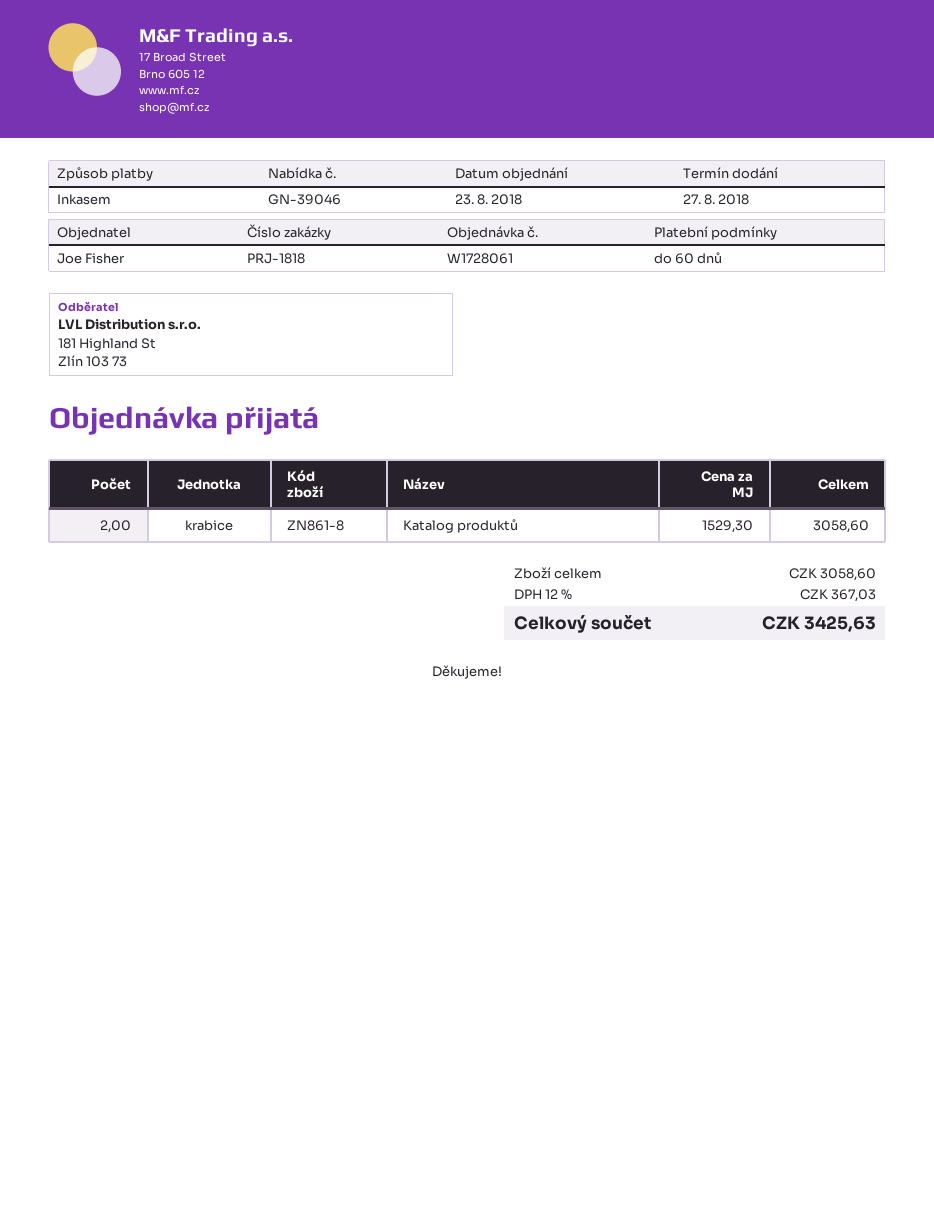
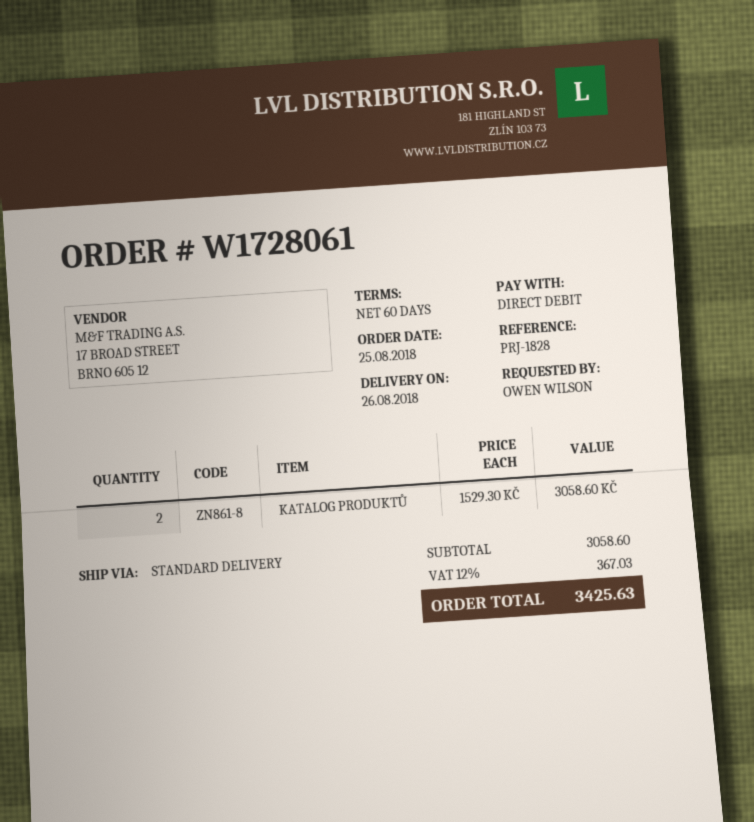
order date: 2018-08-23 -> 2018-08-25
delivery date: 2018-08-27 -> 2018-08-26
reference: PRJ-1818 -> PRJ-1828
ordered by: Joe Fisher -> OWEN WILSON

